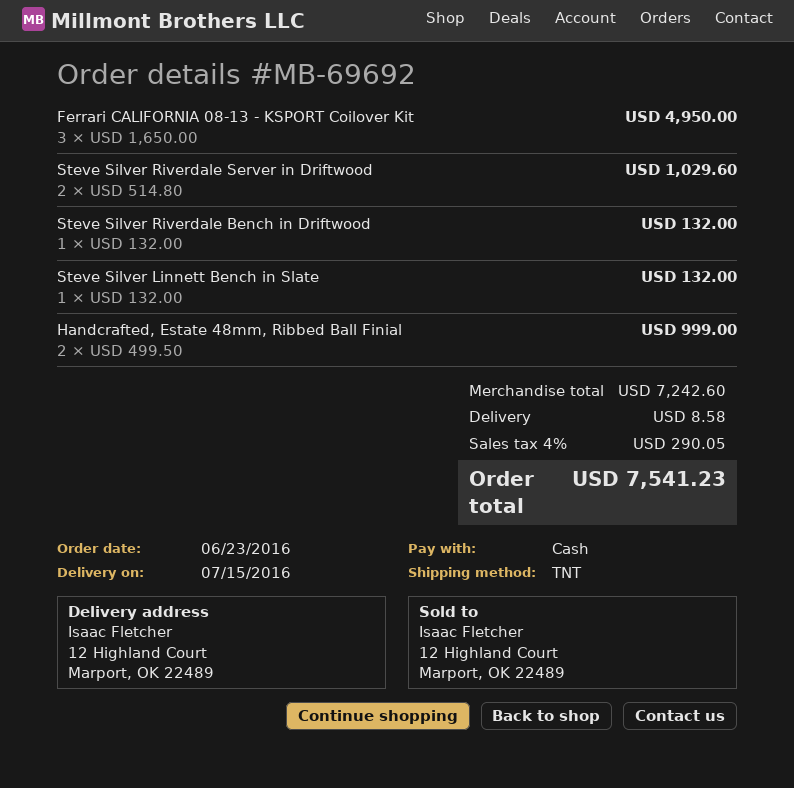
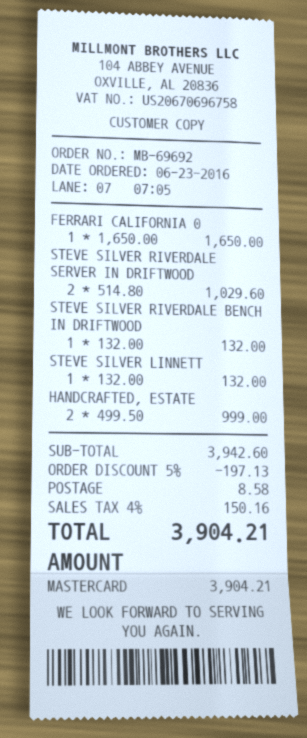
payment method: cash -> Mastercard
Ferrari CALIFORNIA 08-13 - KSPORT Coilover Kit: 3 x 1650.00 = 4950.00 -> 1 x 1650.00 = 1650.00
subtotal: 7242.60 -> 3942.60
discount: none -> 5% = 197.13
tax: 4% = 290.05 -> 4% = 150.16
total: 7541.23 -> 3904.21

